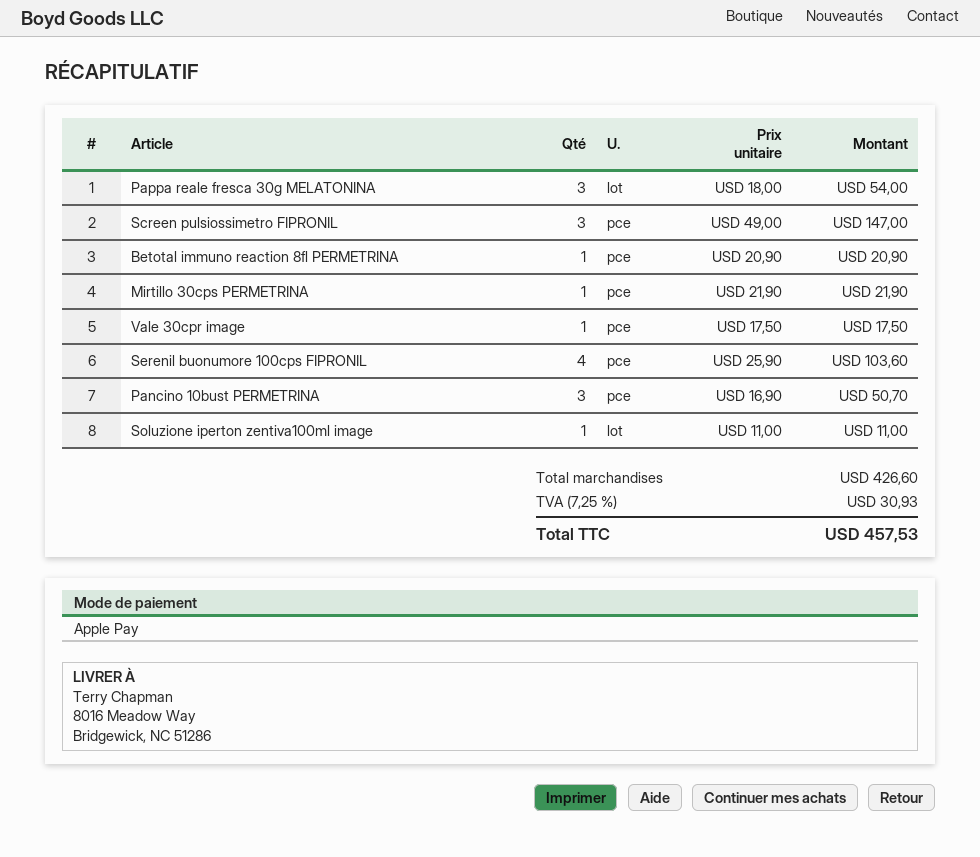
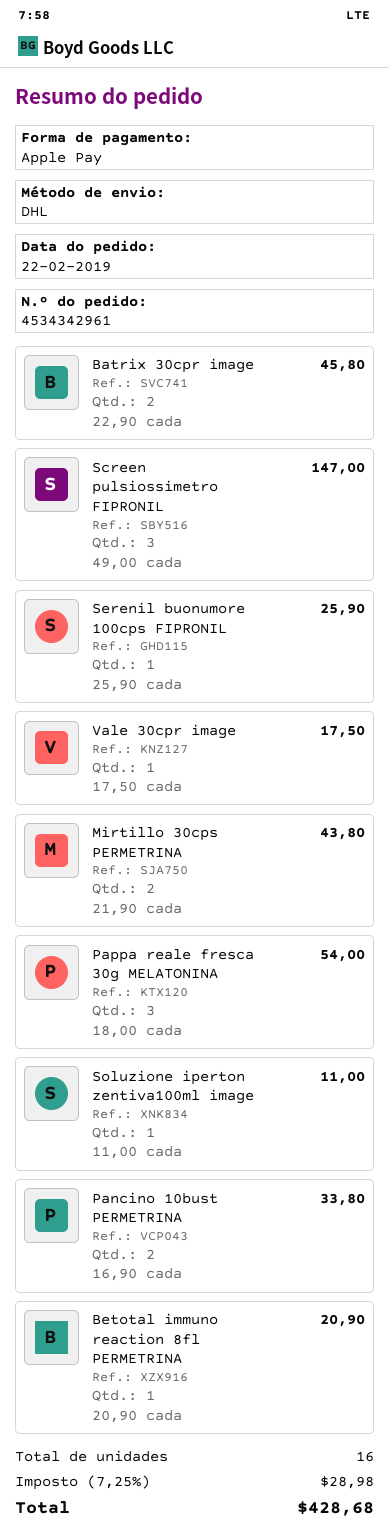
Mirtillo 30cps PERMETRINA: 1 x 21.90 = 21.90 -> 2 x 21.90 = 43.80
Serenil buonumore 100cps FIPRONIL: 4 x 25.90 = 103.60 -> 1 x 25.90 = 25.90
Pancino 10bust PERMETRINA: 3 x 16.90 = 50.70 -> 2 x 16.90 = 33.80
Batrix 30cpr image: none -> 2 x 22.90 = 45.80
tax: 7.25% = 30.93 -> 7.25% = 28.98
total: 457.53 -> 428.68

